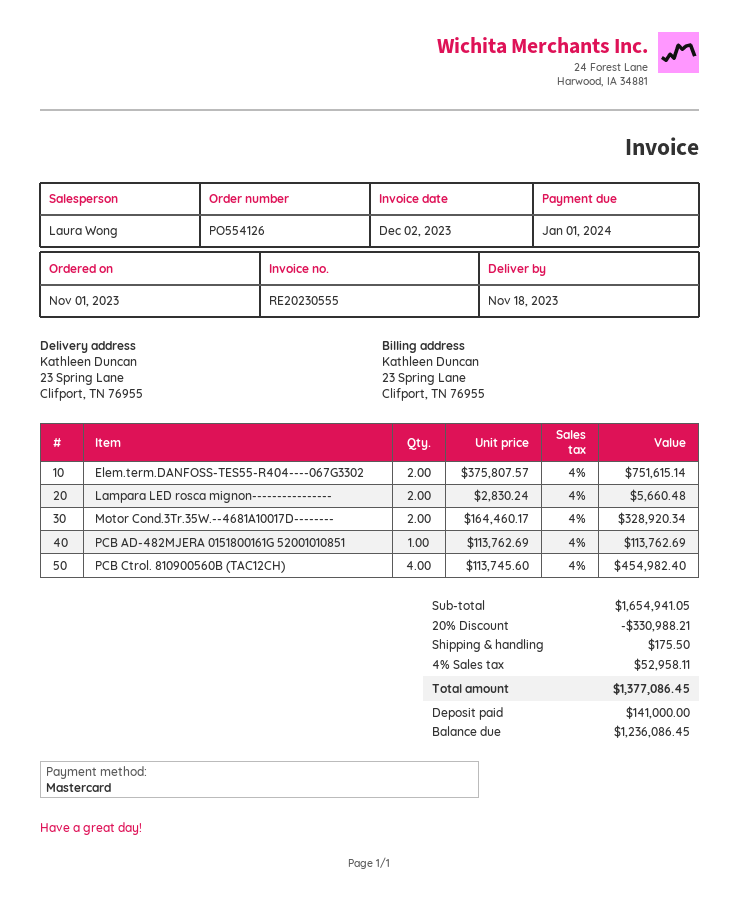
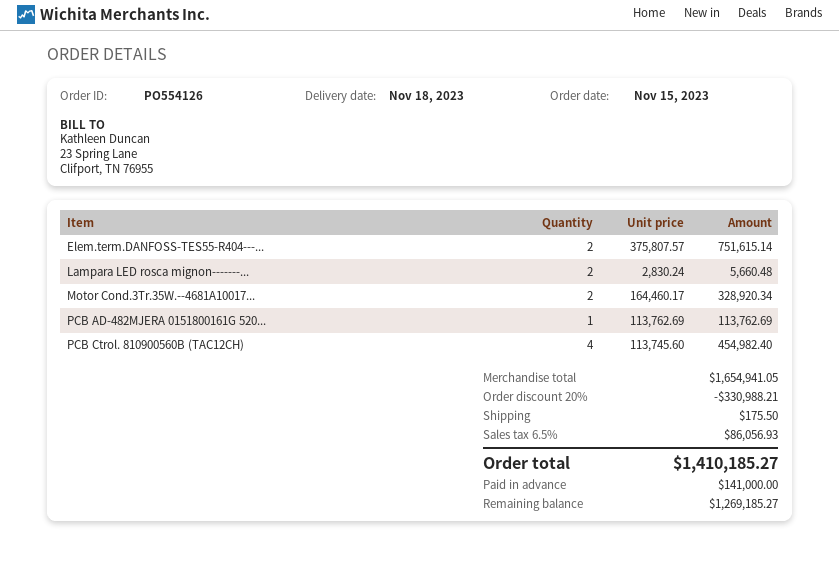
order date: 2023-11-01 -> 2023-11-15
tax: 4% = 52958.11 -> 6.5% = 86056.93
total: 1377086.45 -> 1410185.27
balance: 1236086.45 -> 1269185.27

